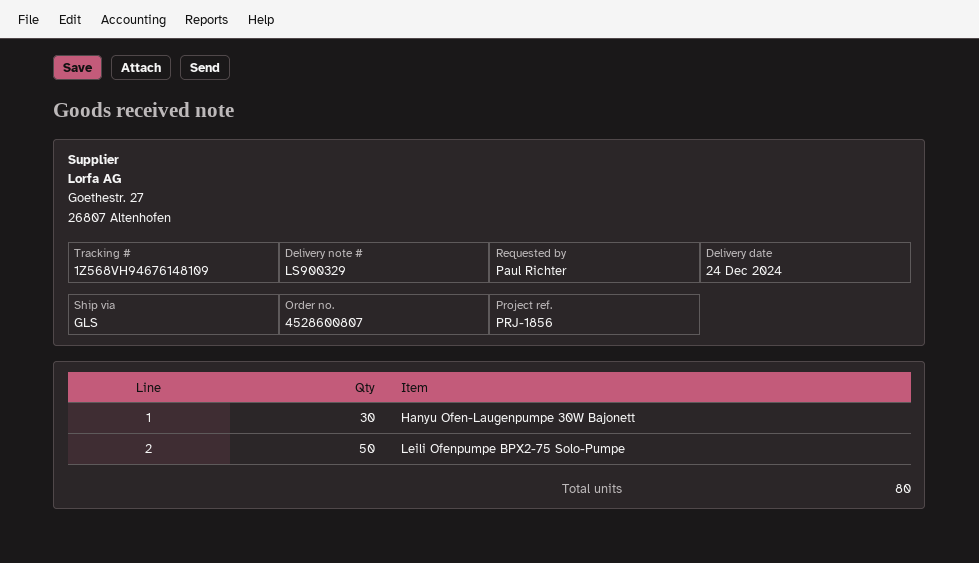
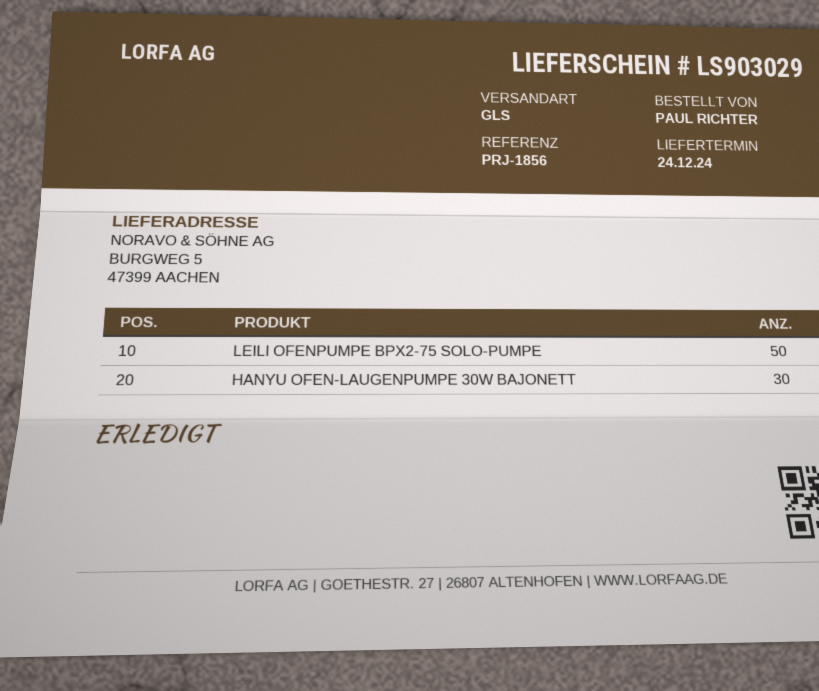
delivery note number: LS900329 -> LS903029

